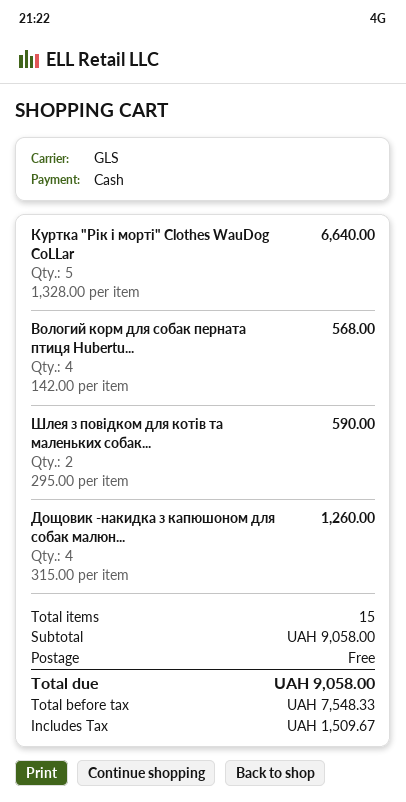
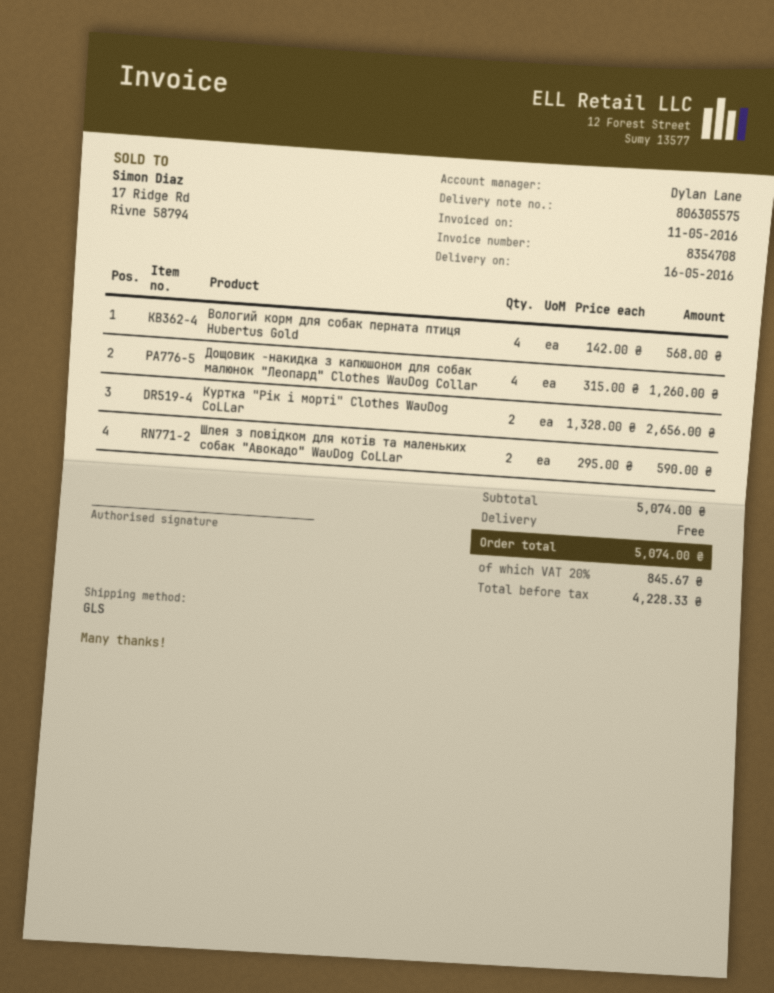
Куртка "Рік і морті" Clothes WauDog CoLLar: 5 x 1328.00 = 6640.00 -> 2 x 1328.00 = 2656.00
subtotal: 9058.00 -> 5074.00
net: 7548.33 -> 4228.33
tax: 1509.67 -> 845.67
total: 9058.00 -> 5074.00

